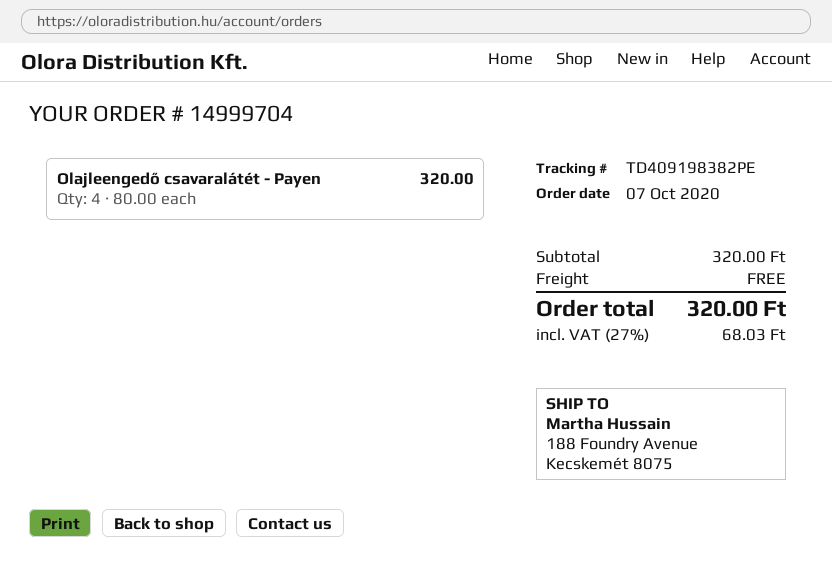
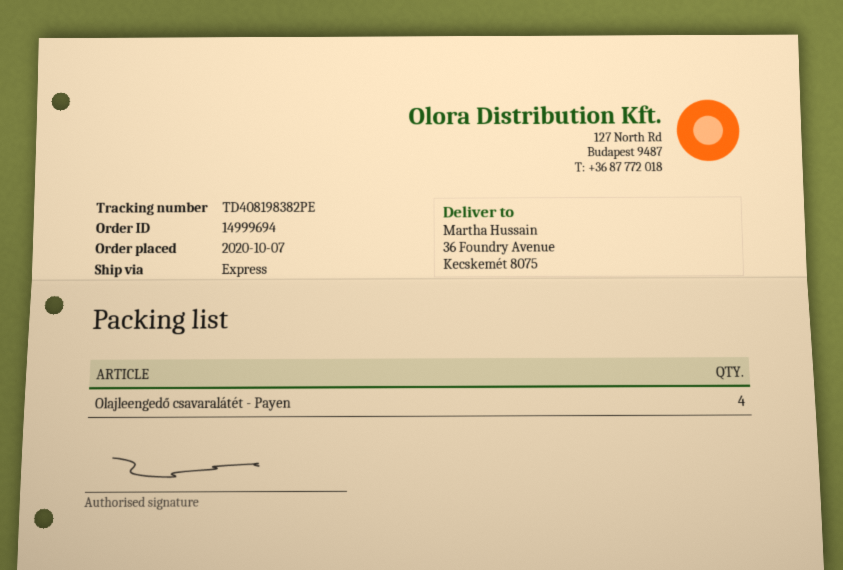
order number: 14999704 -> 14999694
tracking number: TD409198382PE -> TD408198382PE
ship to: 188 Foundry Avenue, Kecskemét 8075 -> 36 Foundry Avenue, Kecskemét 8075

